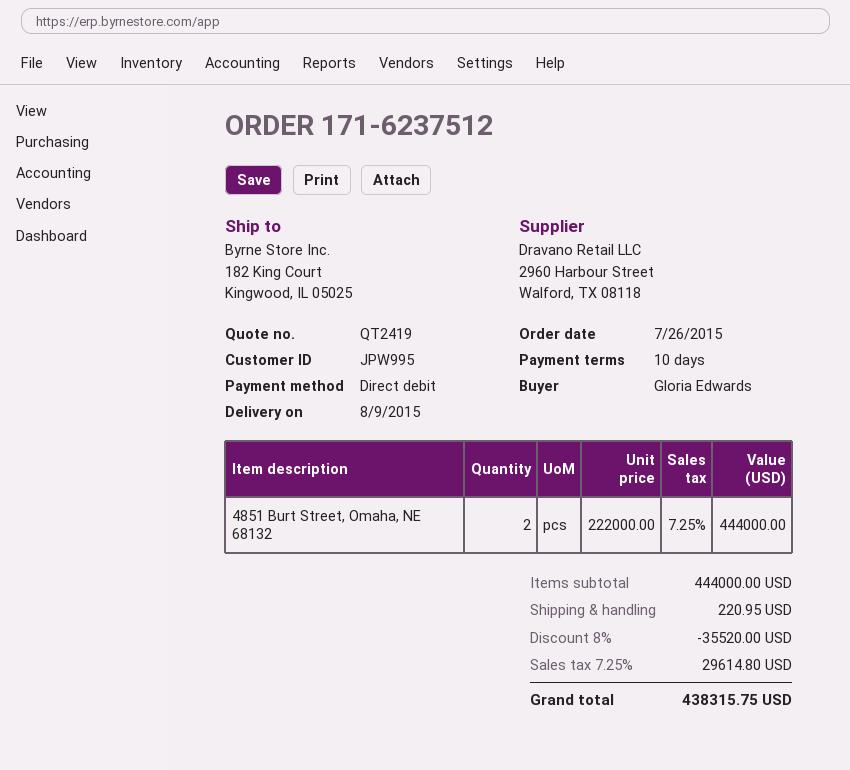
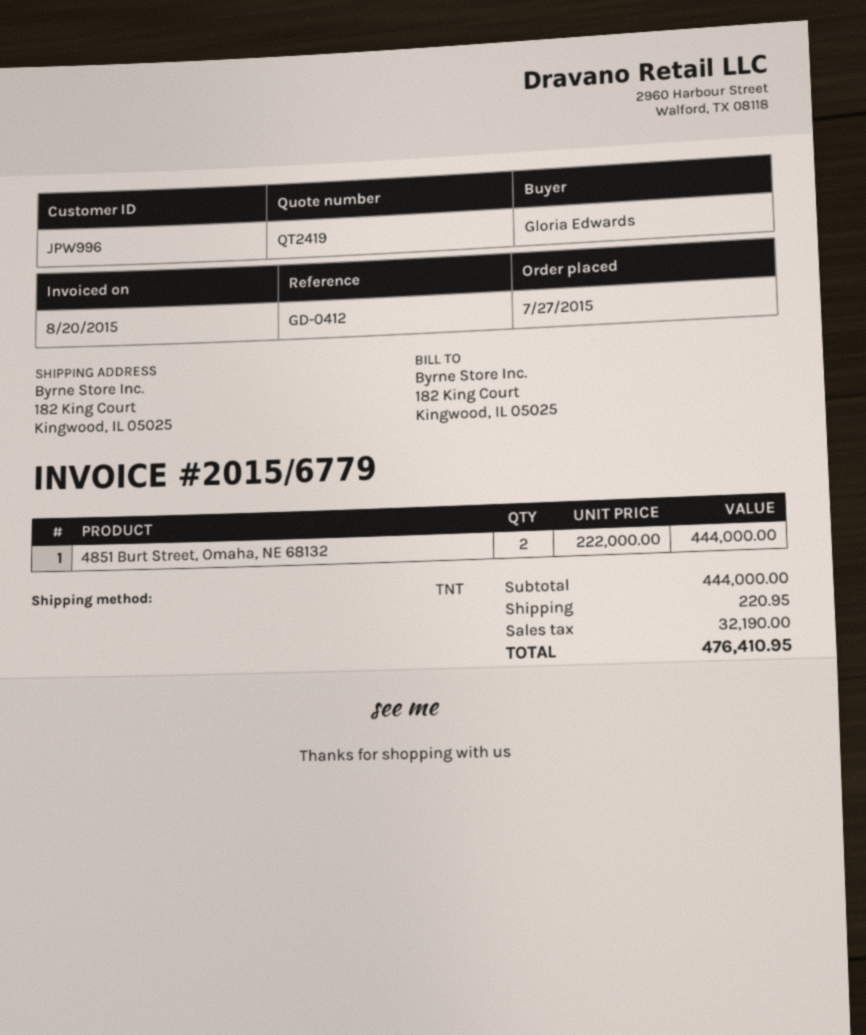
order date: 2015-07-26 -> 2015-07-27
customer number: JPW995 -> JPW996
discount: 8% = 35520.00 -> none
tax: 29614.80 -> 32190.00
total: 438315.75 -> 476410.95

